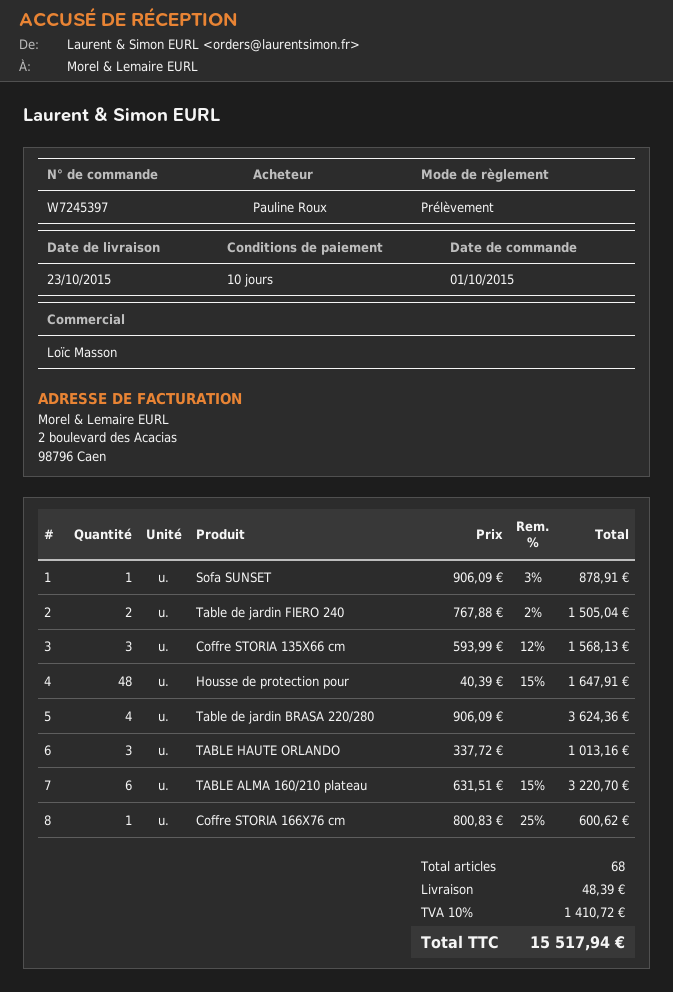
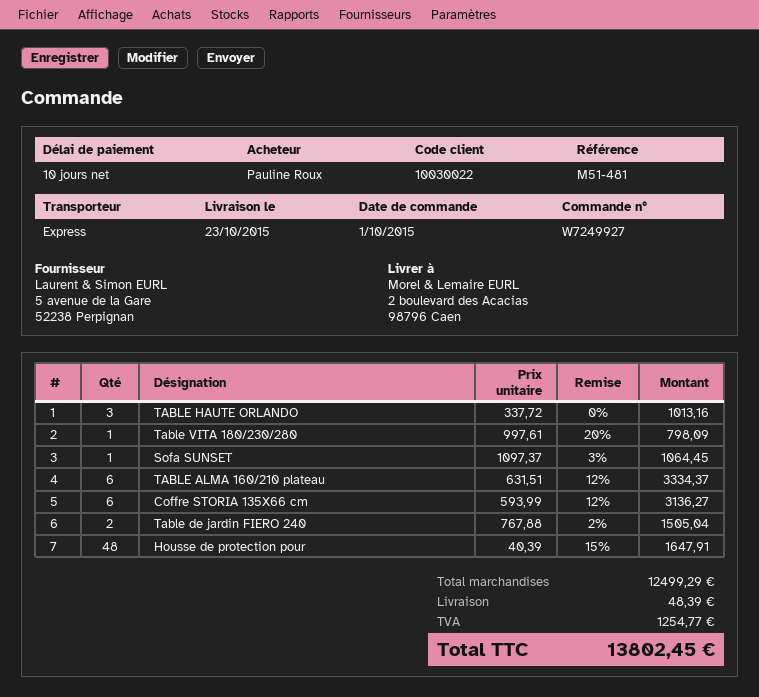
order number: W7245397 -> W7249927
Sofa SUNSET: 1 x 906.09 - 3% = 878.91 -> 1 x 1097.37 - 3% = 1064.45
Coffre STORIA 135X66 cm: 3 x 593.99 - 12% = 1568.13 -> 6 x 593.99 - 12% = 3136.27
Table de jardin BRASA 220/280: 4 x 906.09 = 3624.36 -> none
TABLE ALMA 160/210 plateau: 6 x 631.51 - 15% = 3220.70 -> 6 x 631.51 - 12% = 3334.37
Coffre STORIA 166X76 cm: 1 x 800.83 - 25% = 600.62 -> none
Table VITA 180/230/280: none -> 1 x 997.61 - 20% = 798.09
tax: 1410.72 -> 1254.77
total: 15517.94 -> 13802.45

